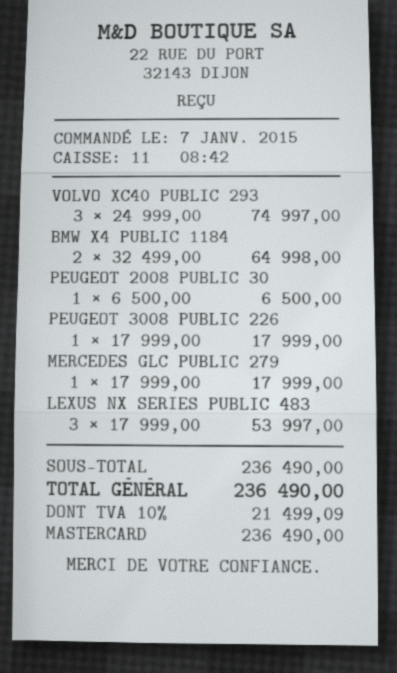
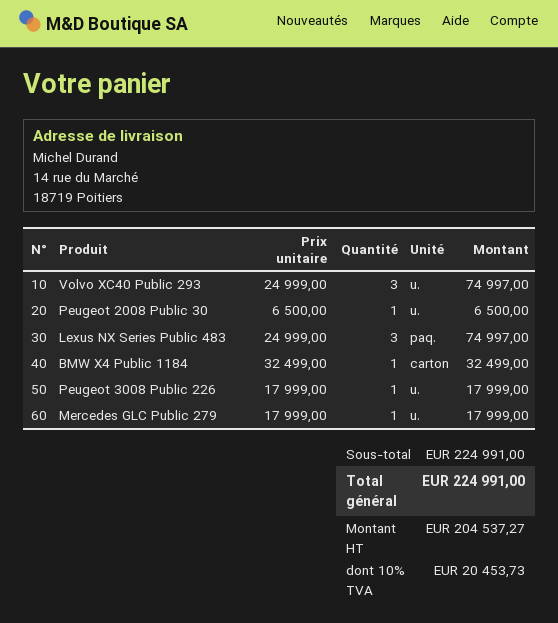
BMW X4 PUBLIC 1184: 2 x 32499.00 = 64998.00 -> 1 x 32499.00 = 32499.00
LEXUS NX SERIES PUBLIC 483: 3 x 17999.00 = 53997.00 -> 3 x 24999.00 = 74997.00
subtotal: 236490.00 -> 224991.00
tax: 10% = 21499.09 -> 10% = 20453.73
total: 236490.00 -> 224991.00

